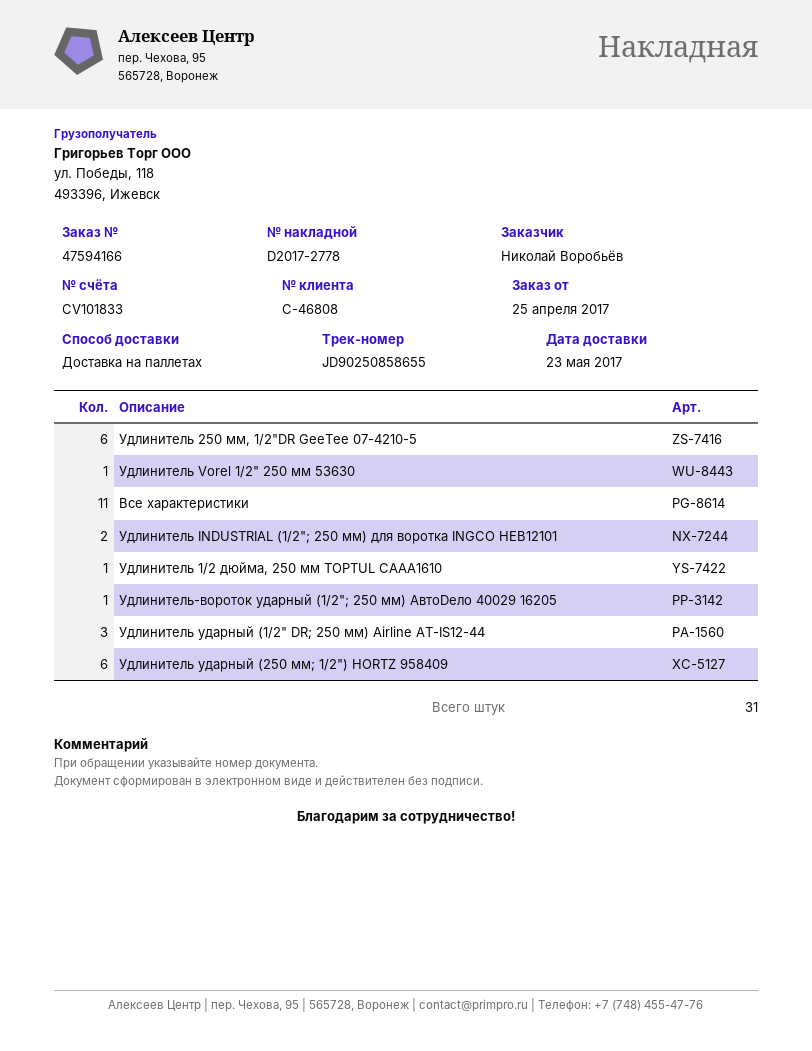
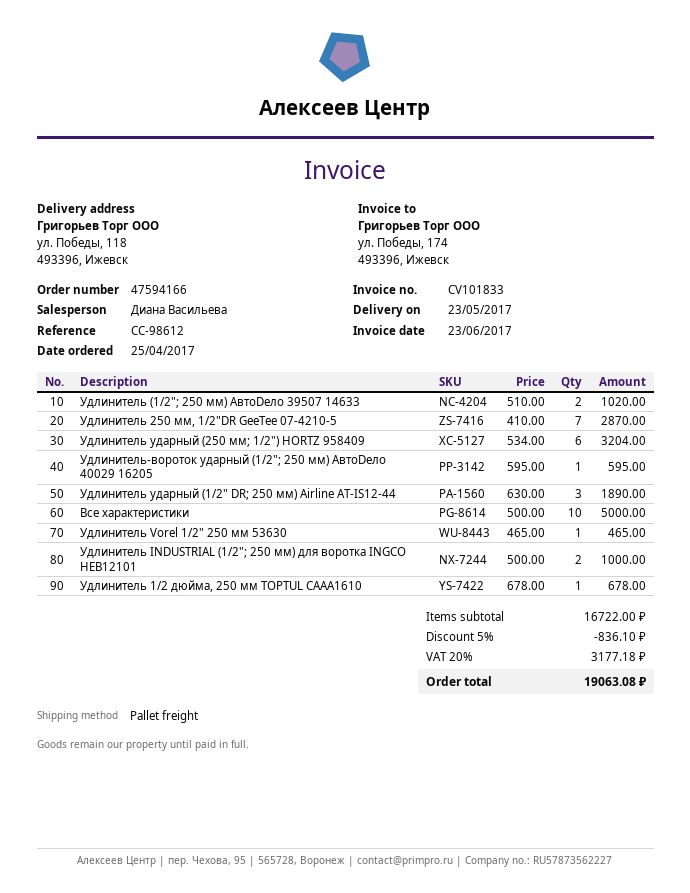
Удлинитель 250 мм, 1/2"DR GeeTee 07-4210-5: 6 -> 7
Все характеристики: 11 -> 10
Удлинитель (1/2"; 250 мм) АвтоDело 39507 14633: none -> 2

